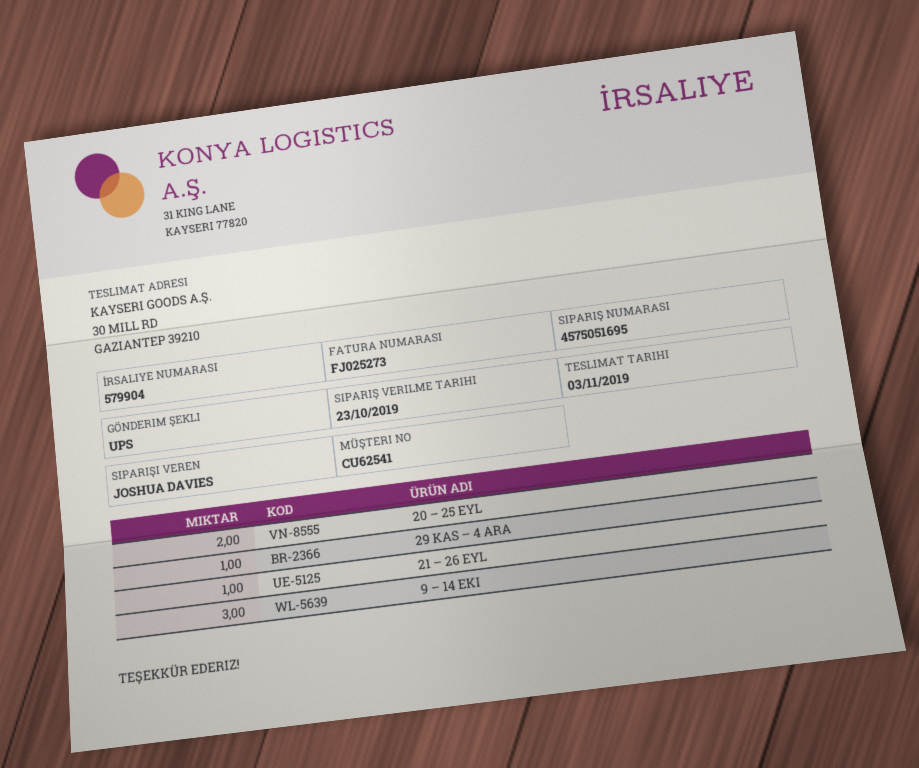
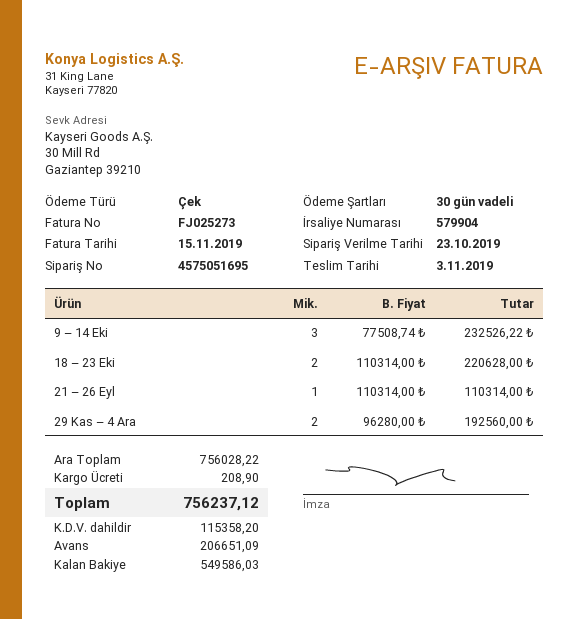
20 – 25 EYL: 2 -> none
29 KAS – 4 ARA: 1 -> 2
18 – 23 Eki: none -> 2

